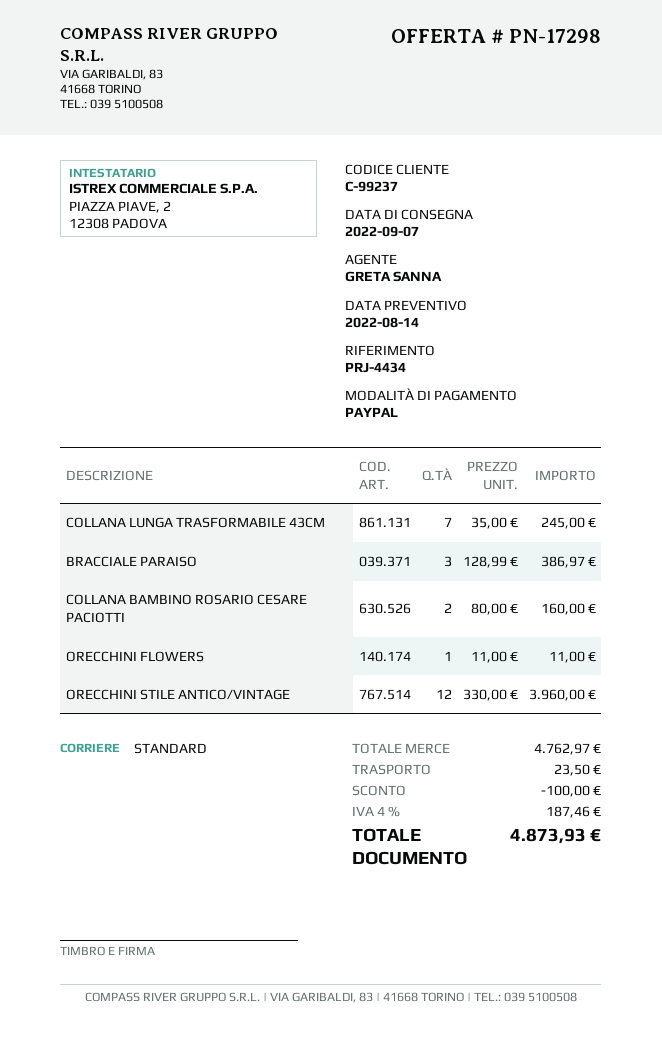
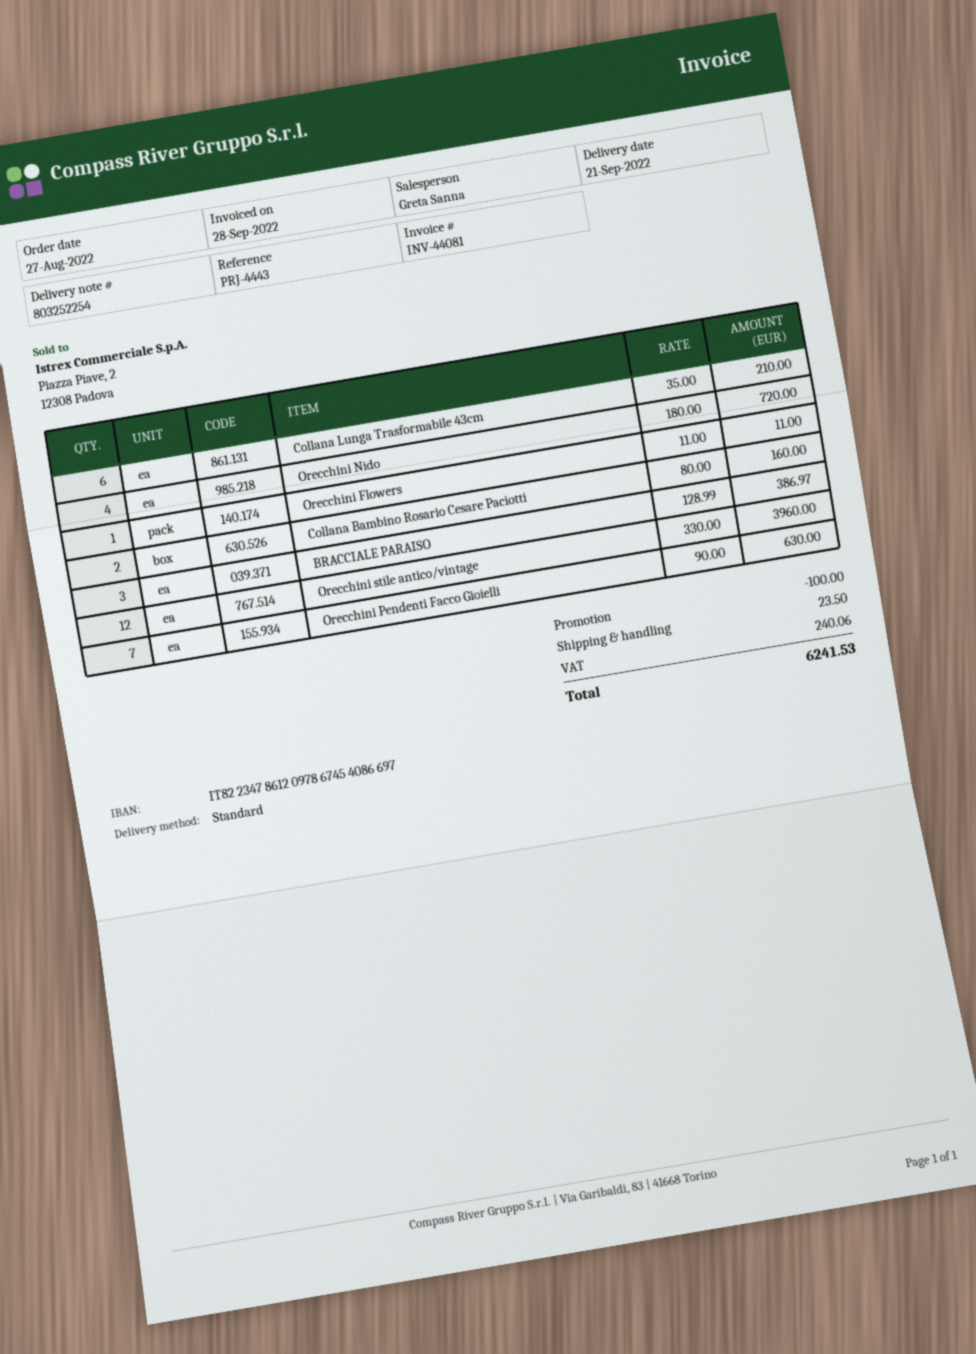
delivery date: 2022-09-07 -> 2022-09-21
reference: PRJ-4434 -> PRJ-4443
COLLANA LUNGA TRASFORMABILE 43CM: 7 x 35.00 = 245.00 -> 6 x 35.00 = 210.00
Orecchini Nido: none -> 4 x 180.00 = 720.00
Orecchini Pendenti Facco Gioielli: none -> 7 x 90.00 = 630.00
tax: 187.46 -> 240.06
total: 4873.93 -> 6241.53

